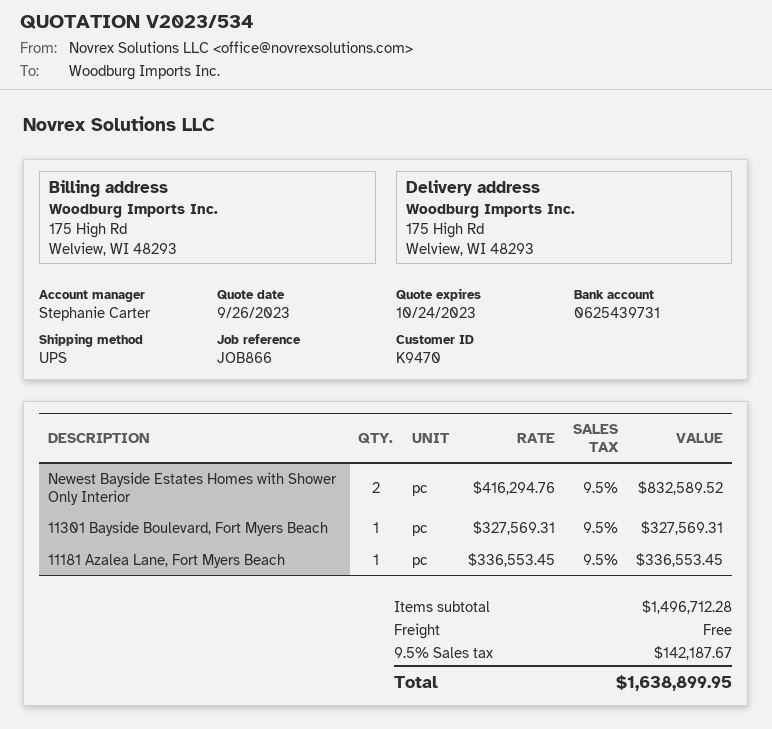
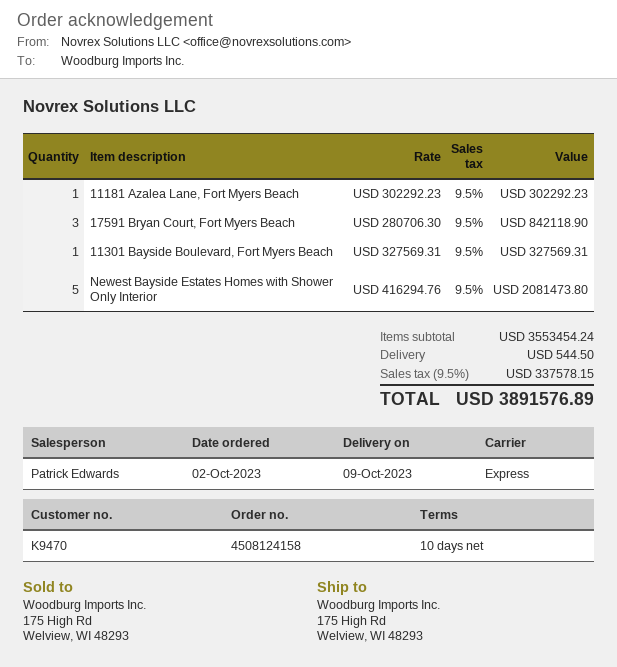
sales rep: Stephanie Carter -> Patrick Edwards
shipping method: UPS -> express
Newest Bayside Estates Homes with Shower Only Interior: 2 x 416294.76 = 832589.52 -> 5 x 416294.76 = 2081473.80
11181 Azalea Lane, Fort Myers Beach: 1 x 336553.45 = 336553.45 -> 1 x 302292.23 = 302292.23
17591 Bryan Court, Fort Myers Beach: none -> 3 x 280706.30 = 842118.90
subtotal: 1496712.28 -> 3553454.24
shipping: 0.00 -> 544.50
tax: 9.5% = 142187.67 -> 9.5% = 337578.15
total: 1638899.95 -> 3891576.89

